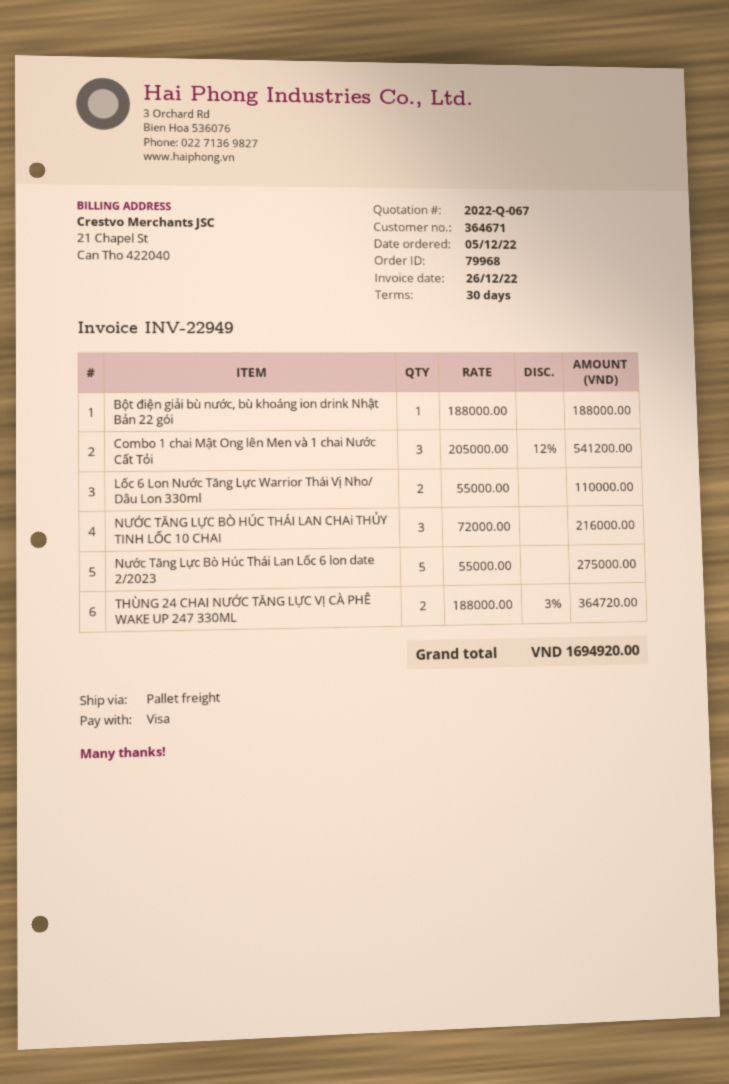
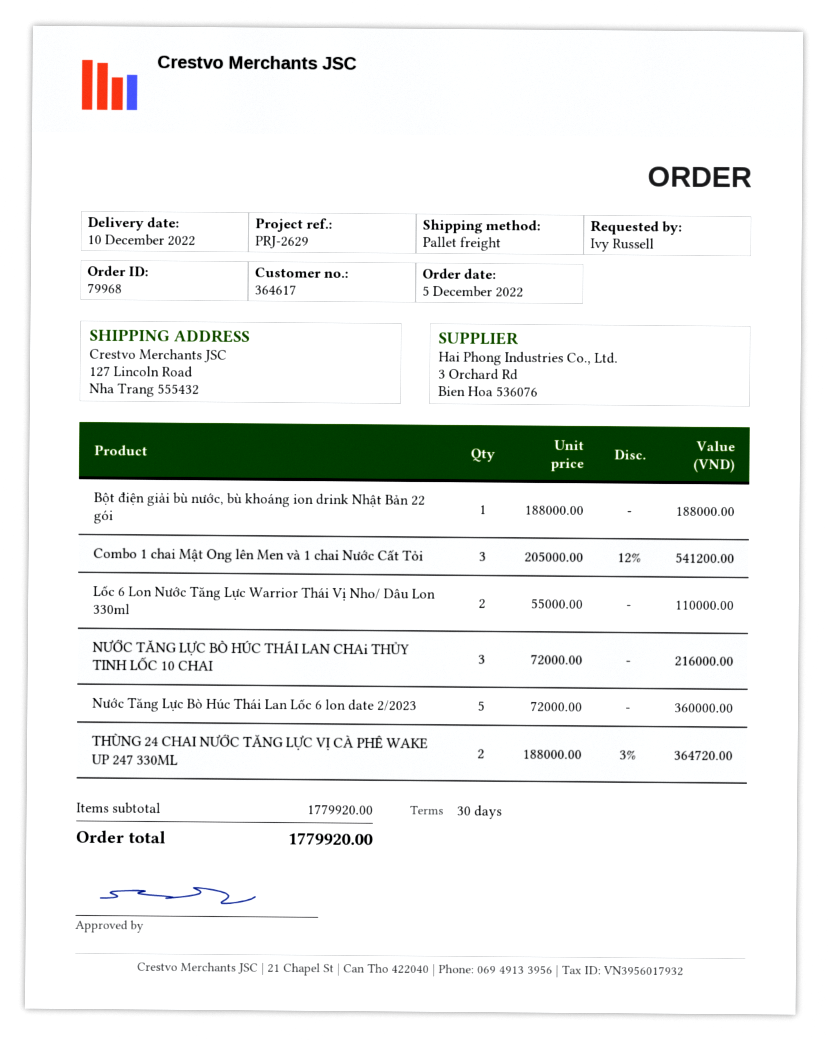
customer number: 364671 -> 364617
Nước Tăng Lực Bò Húc Thái Lan Lốc 6 lon date 2/2023: 5 x 55000.00 = 275000.00 -> 5 x 72000.00 = 360000.00
total: 1694920.00 -> 1779920.00

